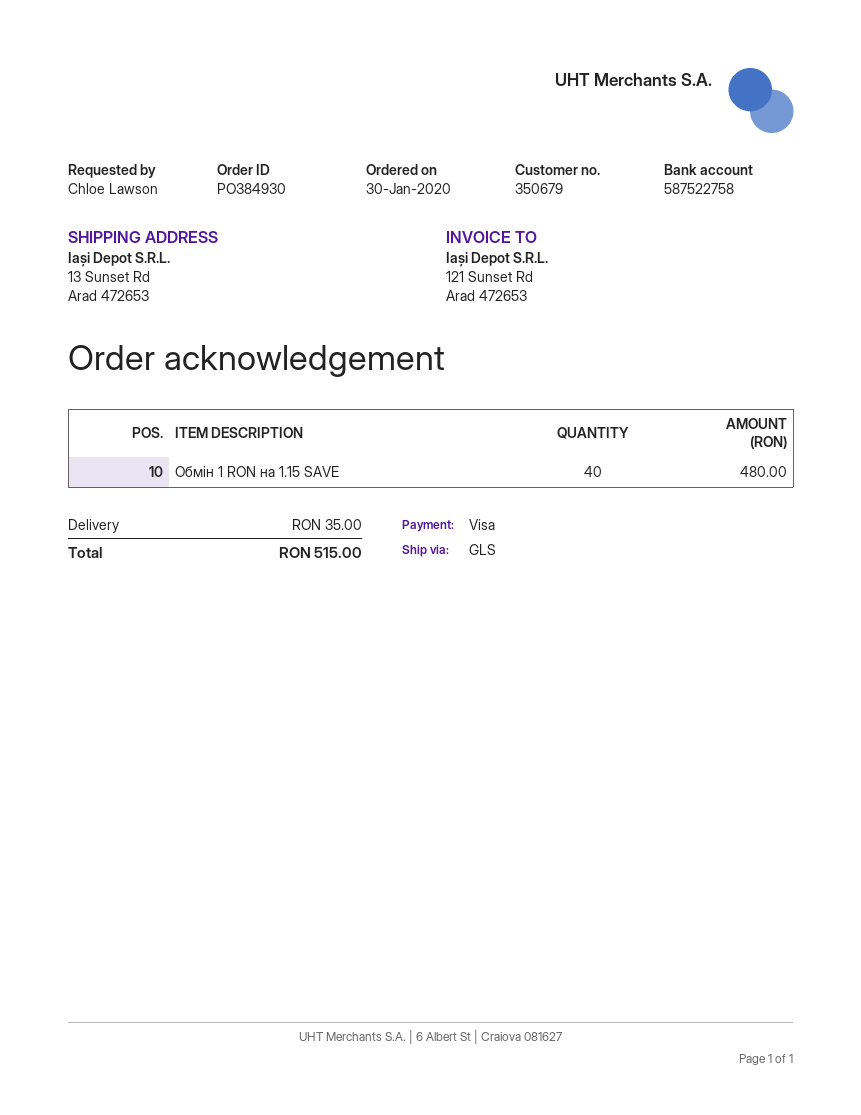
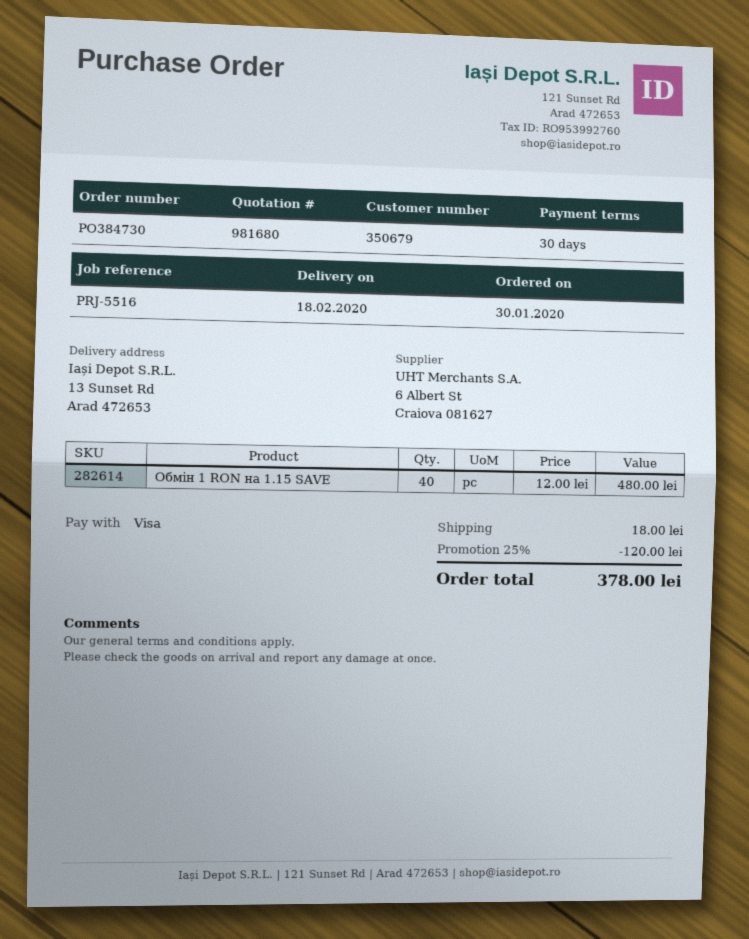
order number: PO384930 -> PO384730
discount: none -> 25% = 120.00
shipping: 35.00 -> 18.00
total: 515.00 -> 378.00

